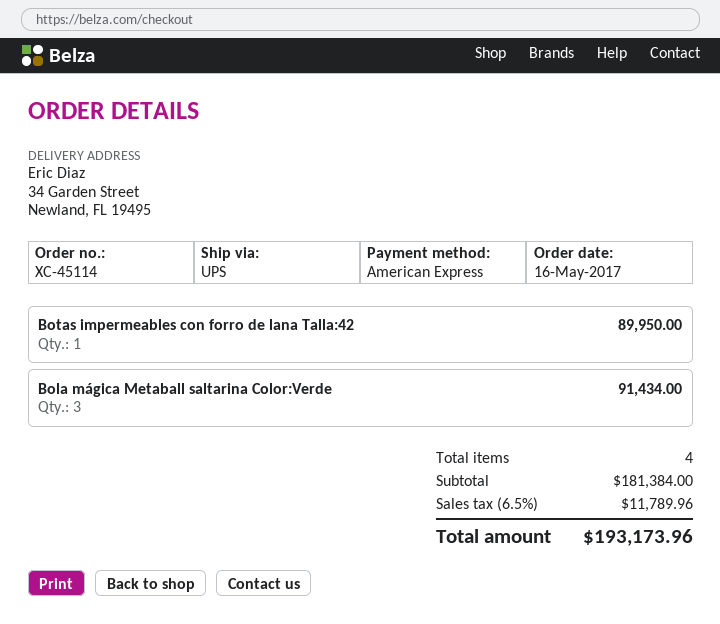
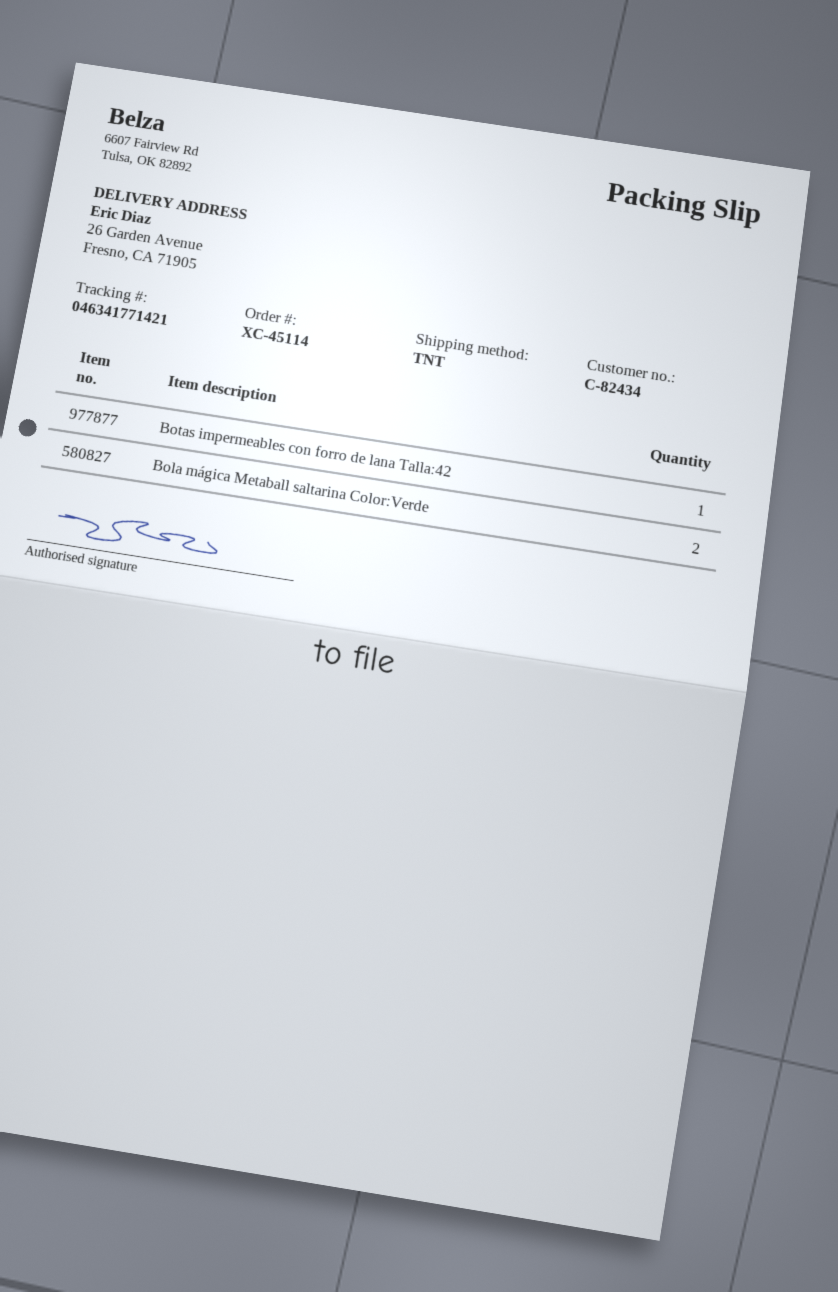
shipping method: UPS -> TNT
ship to: 34 Garden Street, Newland, FL 19495 -> 26 Garden Avenue, Fresno, CA 71905
Bola mágica Metaball saltarina Color:Verde: 3 -> 2

